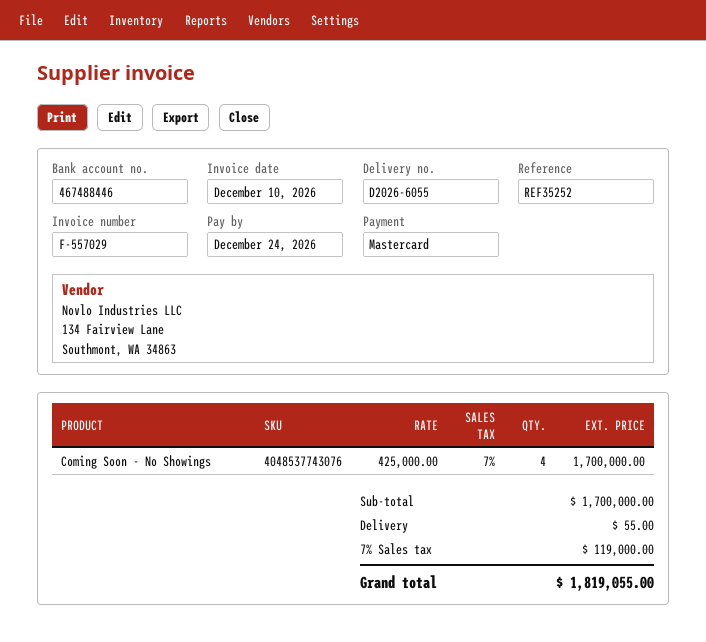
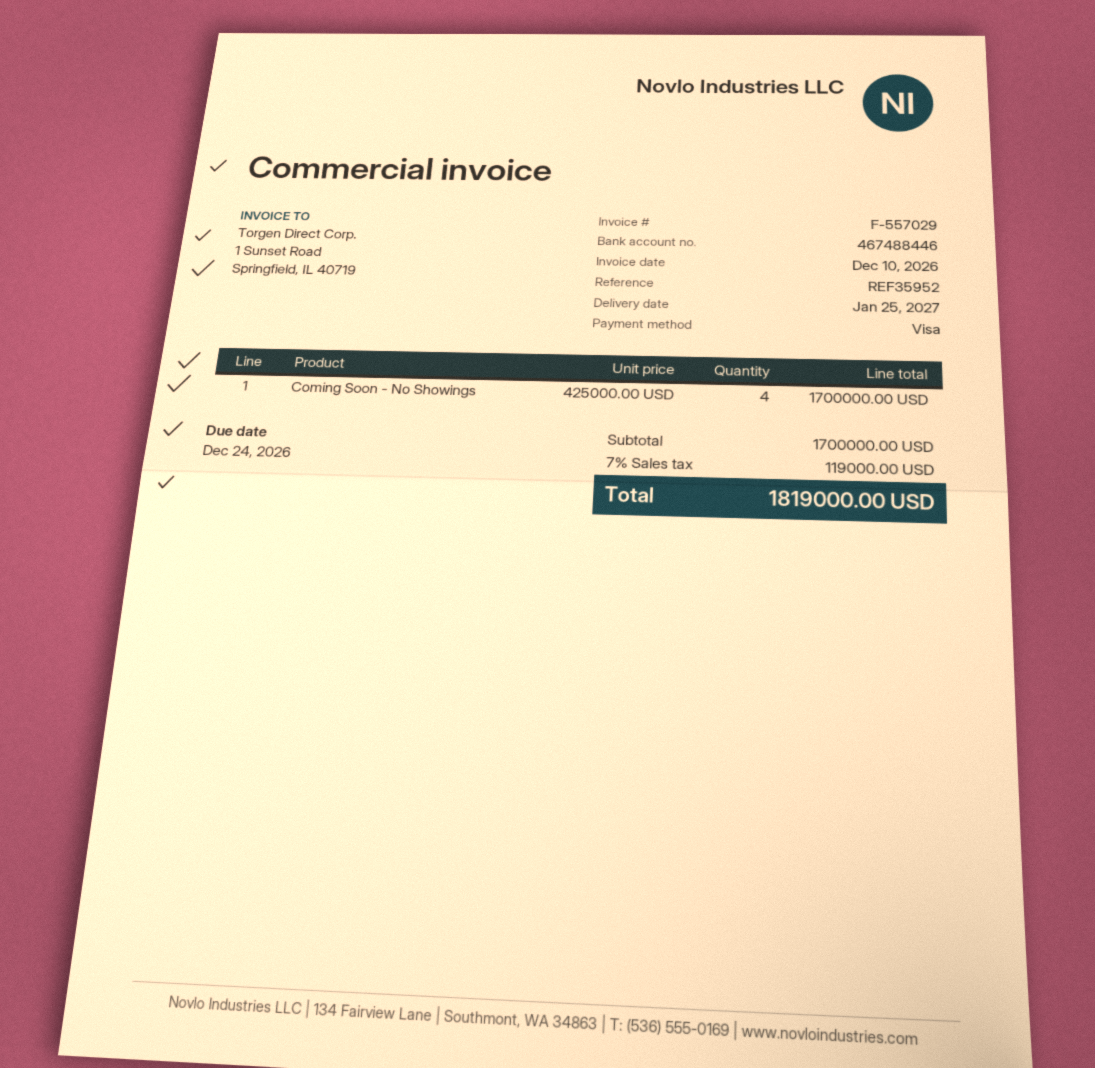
reference: REF35252 -> REF35952
payment method: Mastercard -> Visa
shipping: 55.00 -> none
total: 1819055.00 -> 1819000.00

